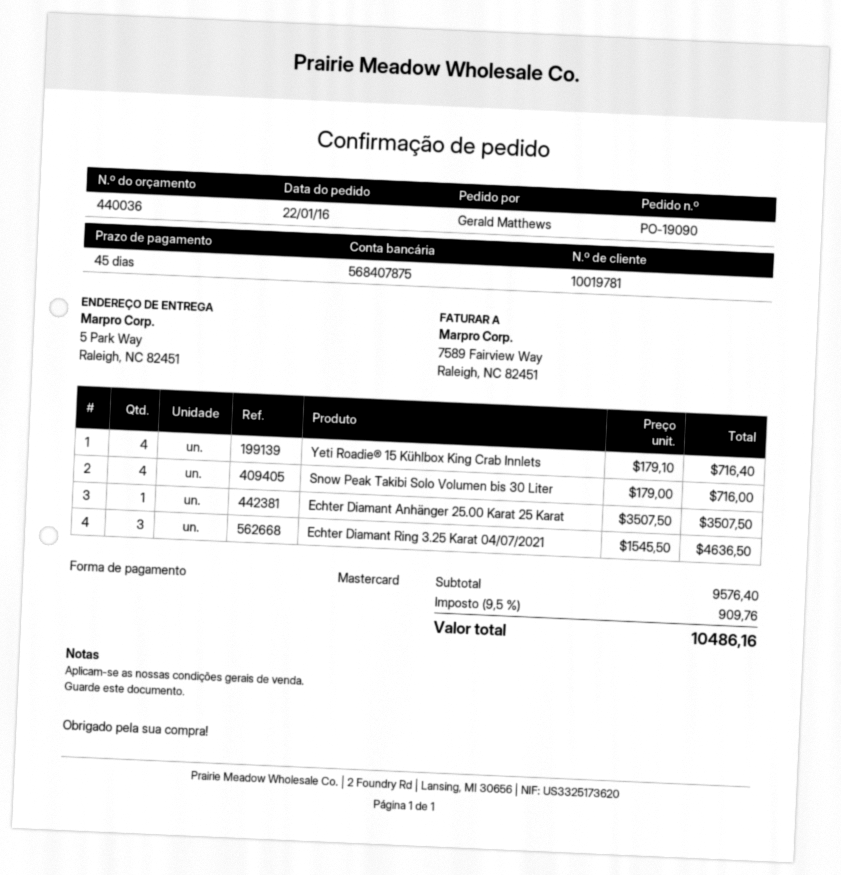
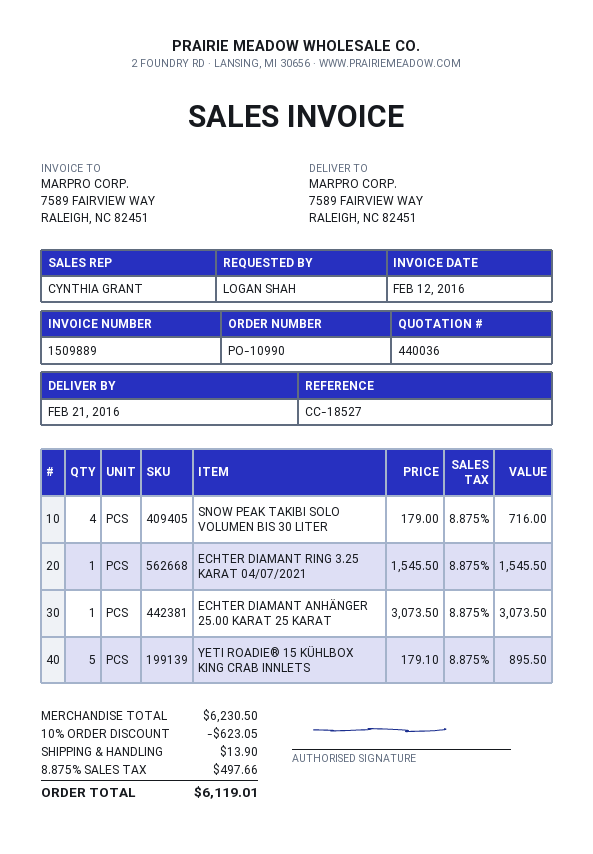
order number: PO-19090 -> PO-10990
ordered by: Gerald Matthews -> LOGAN SHAH
ship to: 5 Park Way, Raleigh, NC 82451 -> 7589 FAIRVIEW WAY, RALEIGH, NC 82451
Yeti Roadie® 15 Kühlbox King Crab Innlets: 4 x 179.10 = 716.40 -> 5 x 179.10 = 895.50
Echter Diamant Anhänger 25.00 Karat 25 Karat: 1 x 3507.50 = 3507.50 -> 1 x 3073.50 = 3073.50
Echter Diamant Ring 3.25 Karat 04/07/2021: 3 x 1545.50 = 4636.50 -> 1 x 1545.50 = 1545.50
subtotal: 9576.40 -> 6230.50
discount: none -> 10% = 623.05
shipping: none -> 13.90
tax: 9.5% = 909.76 -> 8.875% = 497.66
total: 10486.16 -> 6119.01

